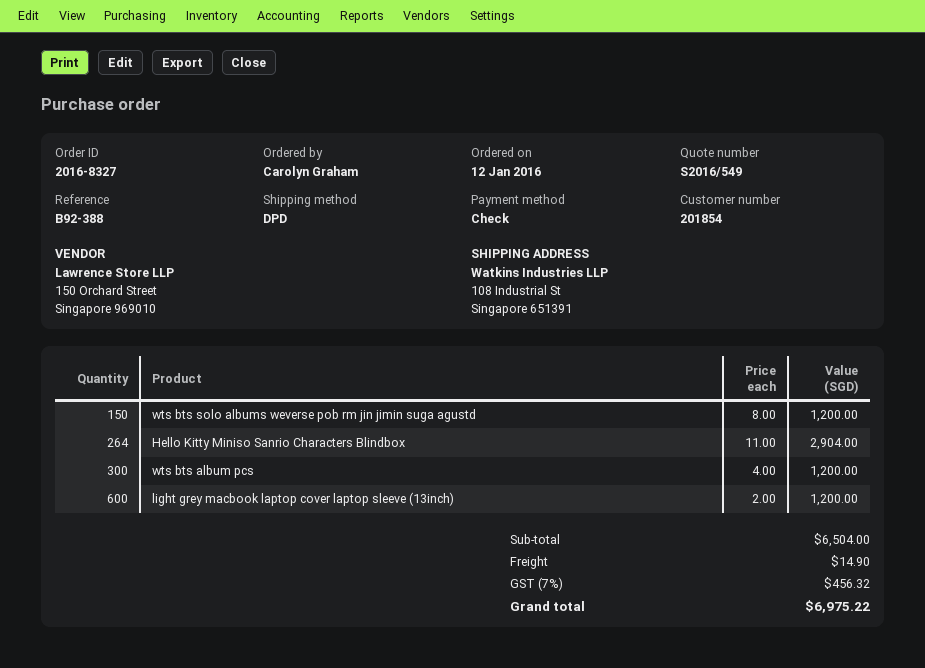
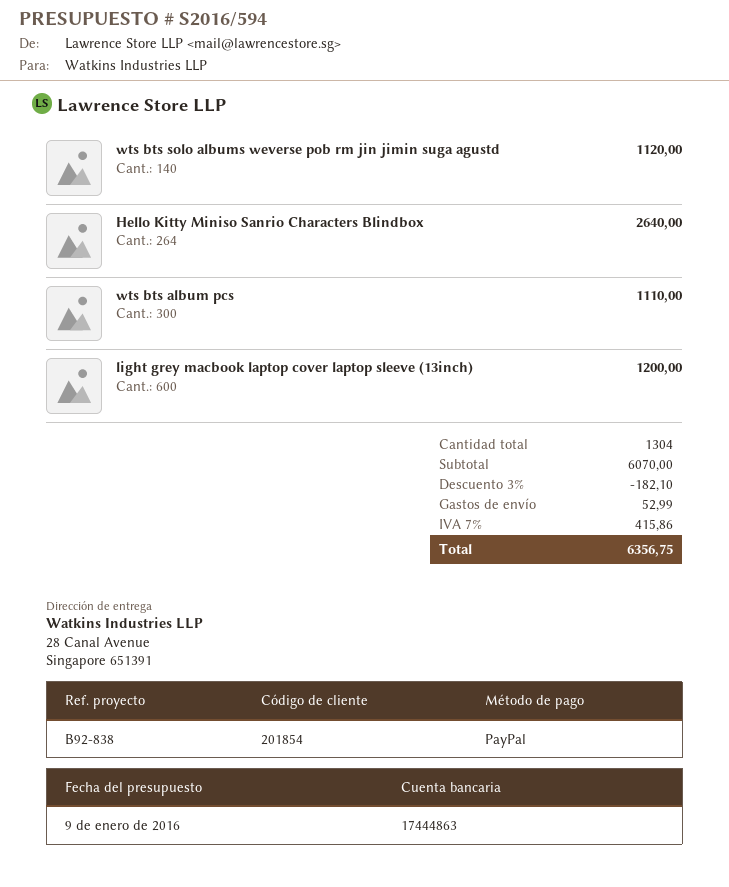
quote number: S2016/549 -> S2016/594
reference: B92-388 -> B92-838
payment method: cheque -> PayPal
ship to: 108 Industrial St, Singapore 651391 -> 28 Canal Avenue, Singapore 651391
wts bts solo albums weverse pob rm jin jimin suga agustd: 150 for 1200.00 -> 140 for 1120.00
Hello Kitty Miniso Sanrio Characters Blindbox: 264 for 2904.00 -> 264 for 2640.00
wts bts album pcs: 300 for 1200.00 -> 300 for 1110.00
subtotal: 6504.00 -> 6070.00
discount: none -> 3% = 182.10
shipping: 14.90 -> 52.99
tax: 7% = 456.32 -> 7% = 415.86
total: 6975.22 -> 6356.75

